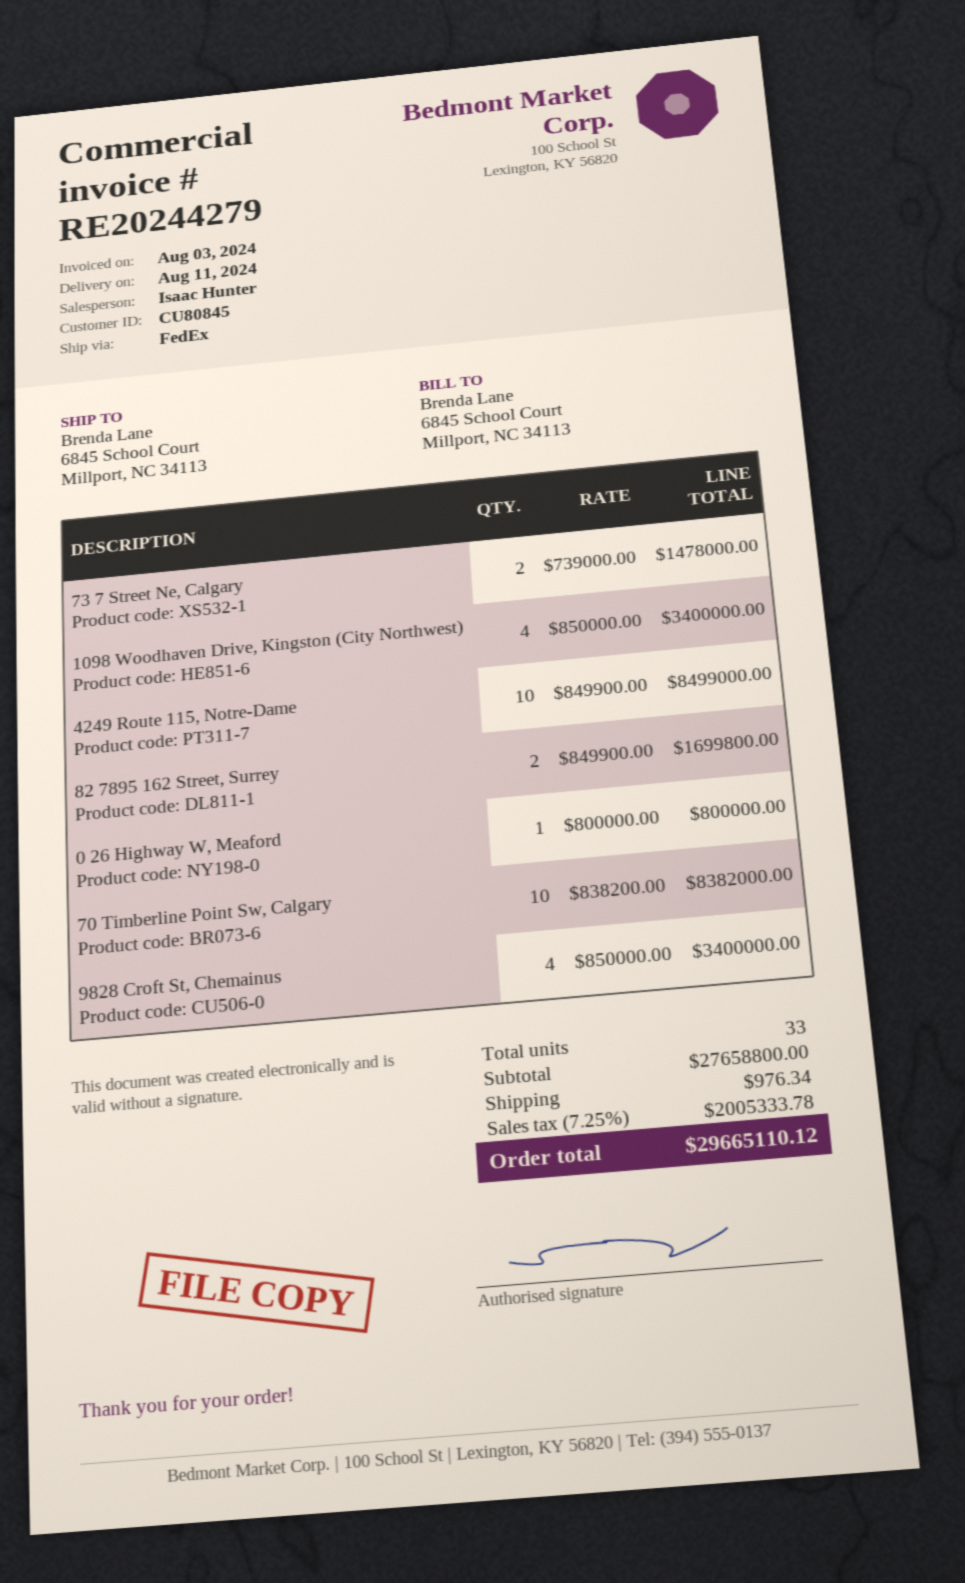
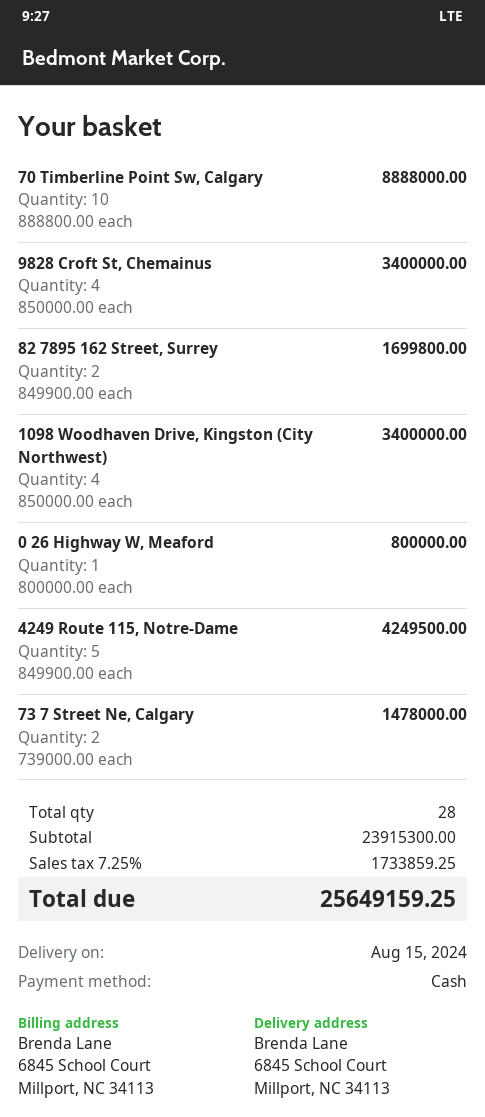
delivery date: 2024-08-11 -> 2024-08-15
4249 Route 115, Notre-Dame: 10 x 849900.00 = 8499000.00 -> 5 x 849900.00 = 4249500.00
70 Timberline Point Sw, Calgary: 10 x 838200.00 = 8382000.00 -> 10 x 888800.00 = 8888000.00
total quantity: 33 -> 28
subtotal: 27658800.00 -> 23915300.00
shipping: 976.34 -> none
tax: 7.25% = 2005333.78 -> 7.25% = 1733859.25
total: 29665110.12 -> 25649159.25

